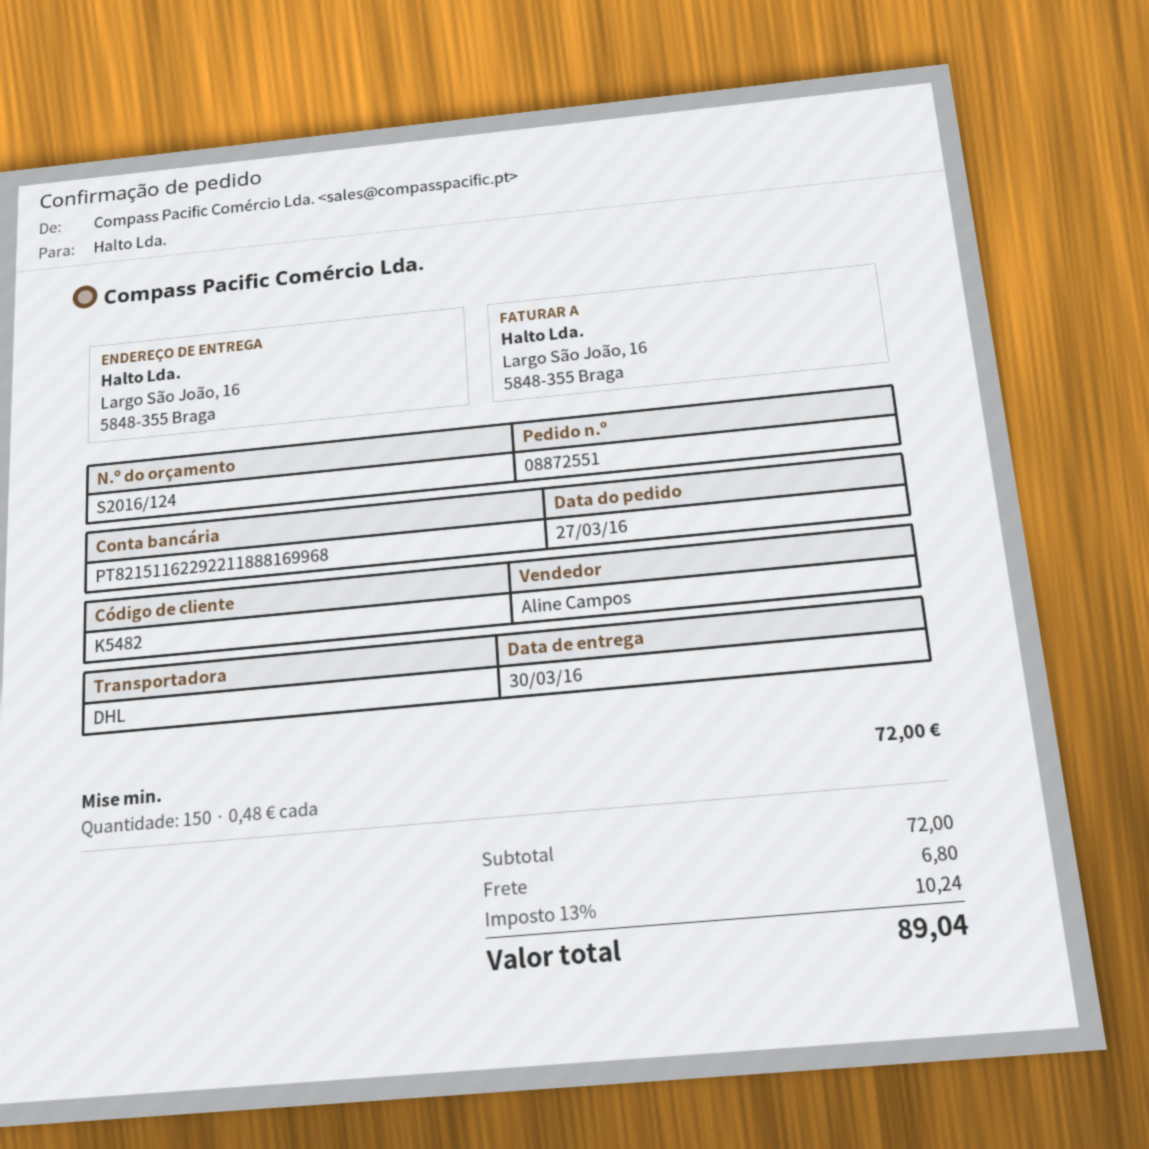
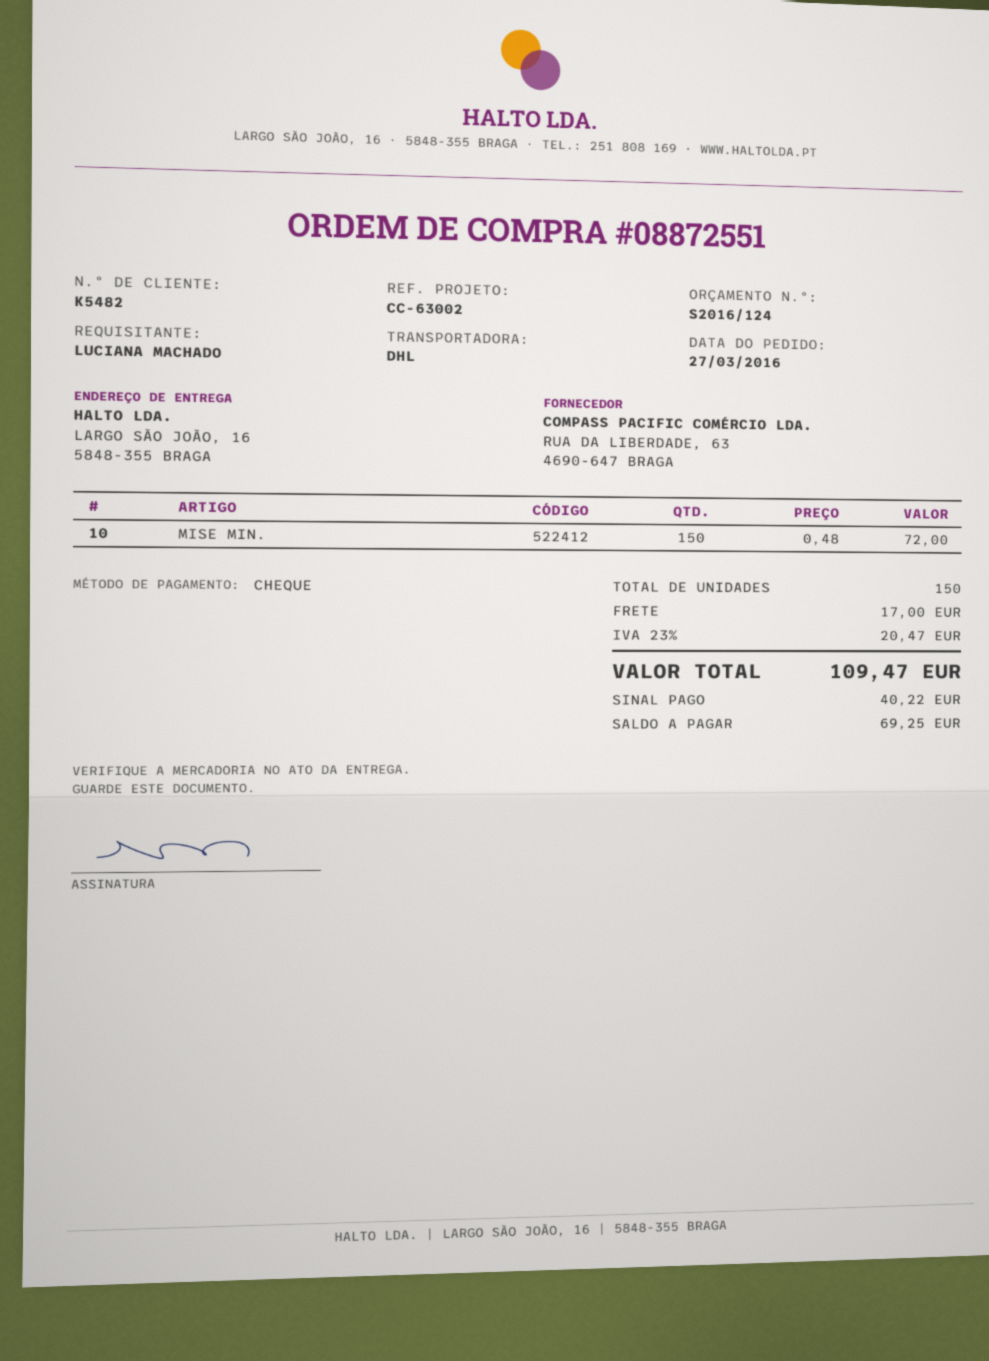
shipping: 6.80 -> 17.00
tax: 13% = 10.24 -> 23% = 20.47
total: 89.04 -> 109.47

